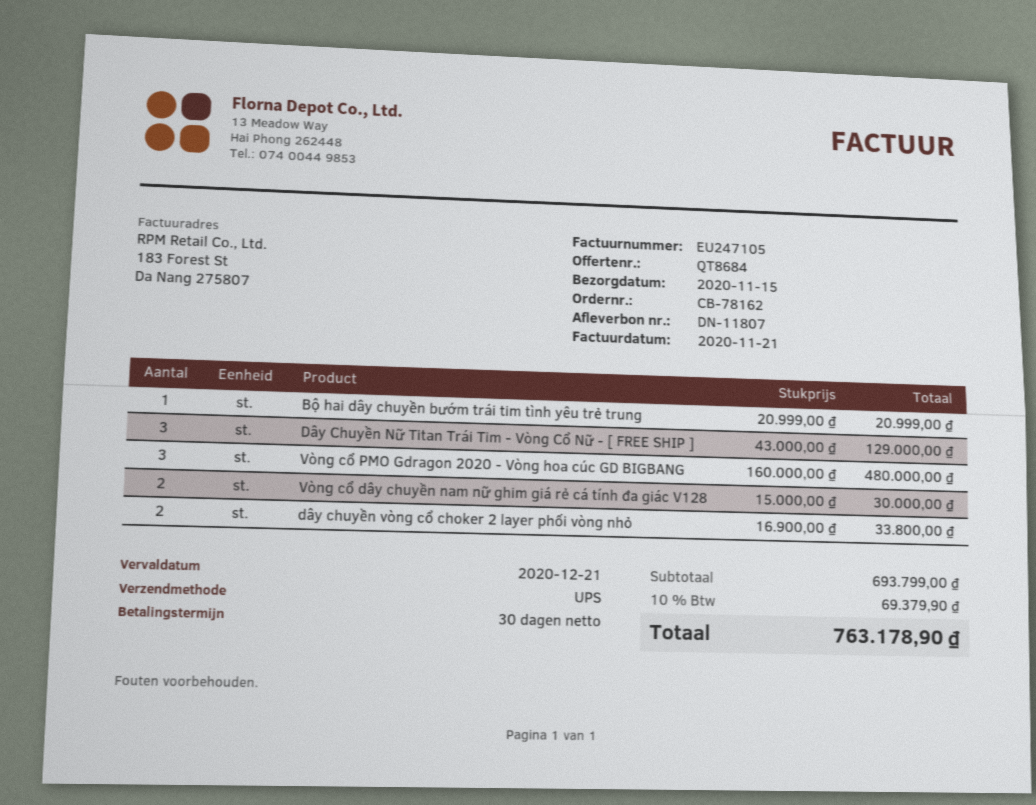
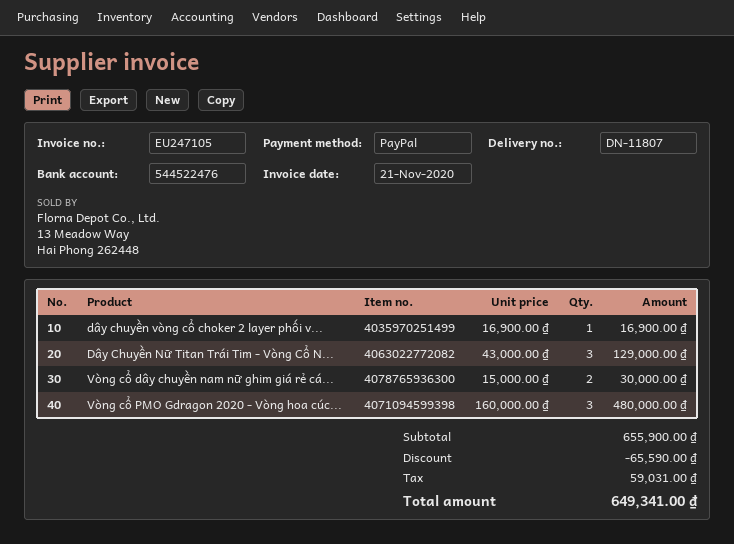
Bộ hai dây chuyền bướm trái tim tình yêu trẻ trung: 1 x 20999.00 = 20999.00 -> none
dây chuyền vòng cổ choker 2 layer phối vòng nhỏ: 2 x 16900.00 = 33800.00 -> 1 x 16900.00 = 16900.00
subtotal: 693799.00 -> 655900.00
discount: none -> 65590.00
tax: 69379.90 -> 59031.00
total: 763178.90 -> 649341.00

